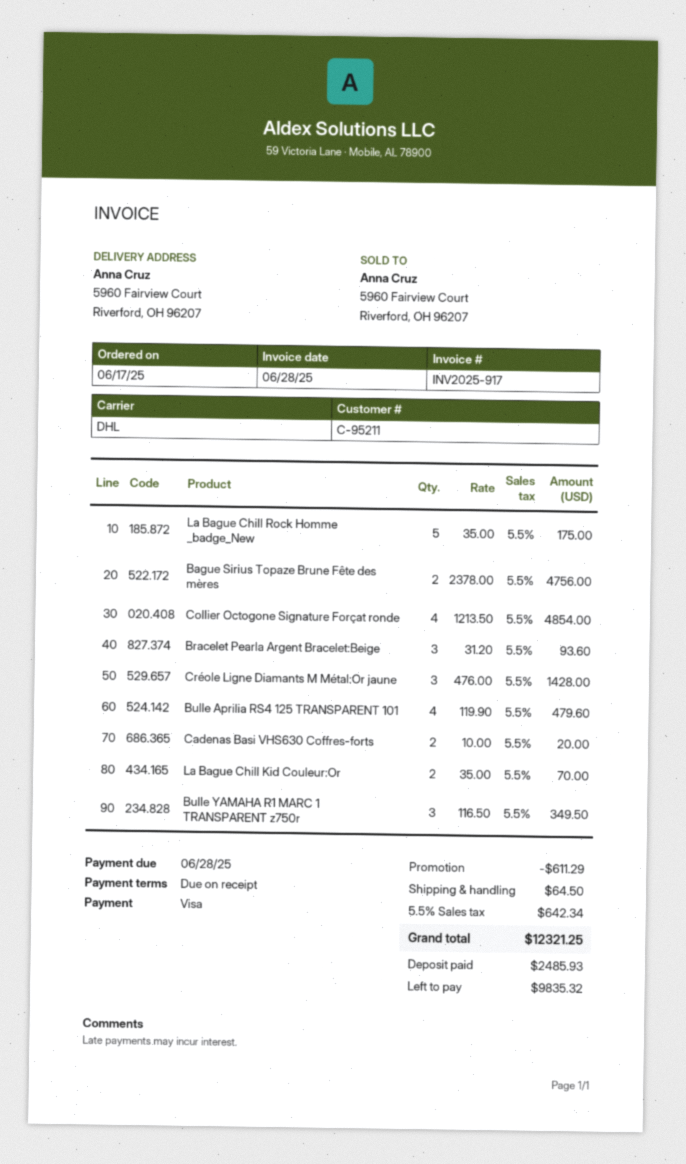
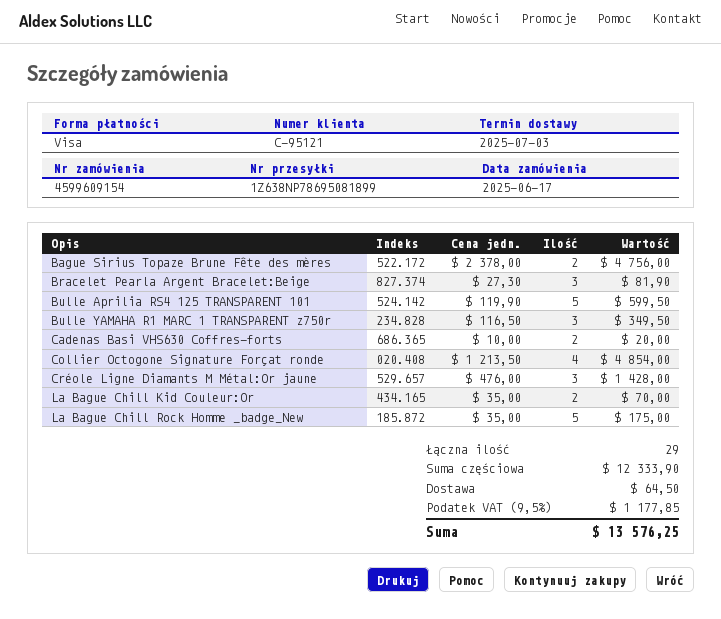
customer number: C-95211 -> C-95121
Bracelet Pearla Argent Bracelet:Beige: 3 x 31.20 = 93.60 -> 3 x 27.30 = 81.90
Bulle Aprilia RS4 125 TRANSPARENT 101: 4 x 119.90 = 479.60 -> 5 x 119.90 = 599.50
discount: 611.29 -> none
tax: 5.5% = 642.34 -> 9.5% = 1177.85
total: 12321.25 -> 13576.25

